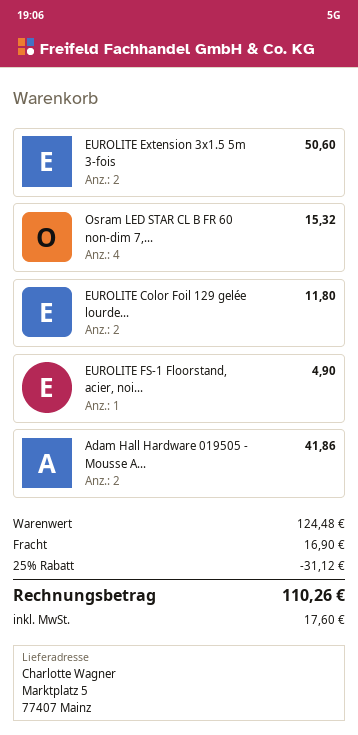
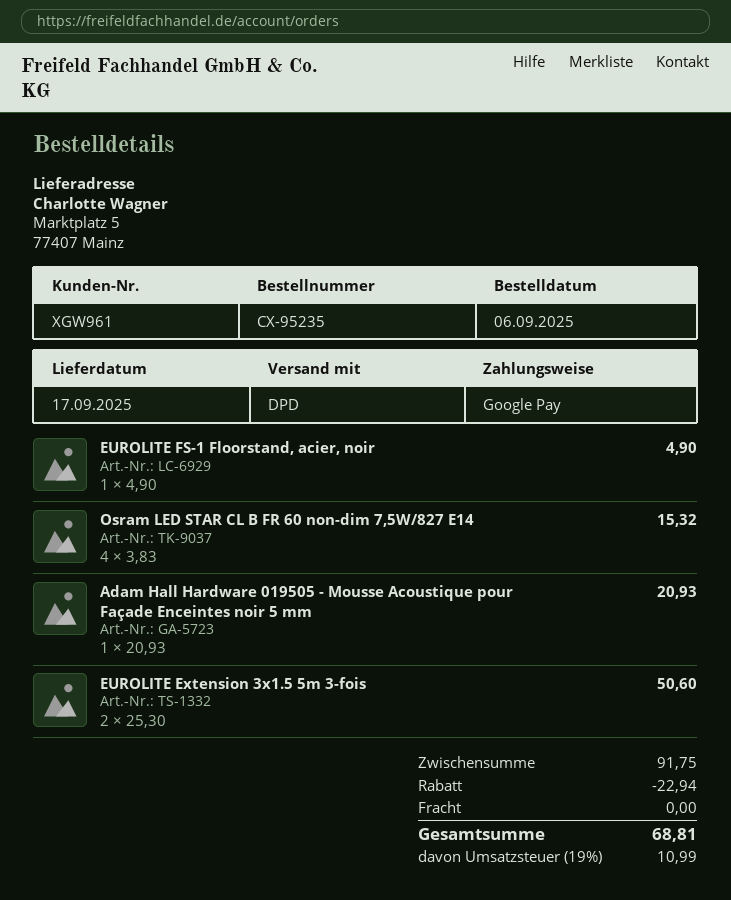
EUROLITE Color Foil 129 gelée lourde...: 2 for 11.80 -> none
Adam Hall Hardware 019505 - Mousse A...: 2 for 41.86 -> 1 for 20.93
subtotal: 124.48 -> 91.75
discount: 31.12 -> 22.94
shipping: 16.90 -> 0.00
tax: 17.60 -> 10.99
total: 110.26 -> 68.81

